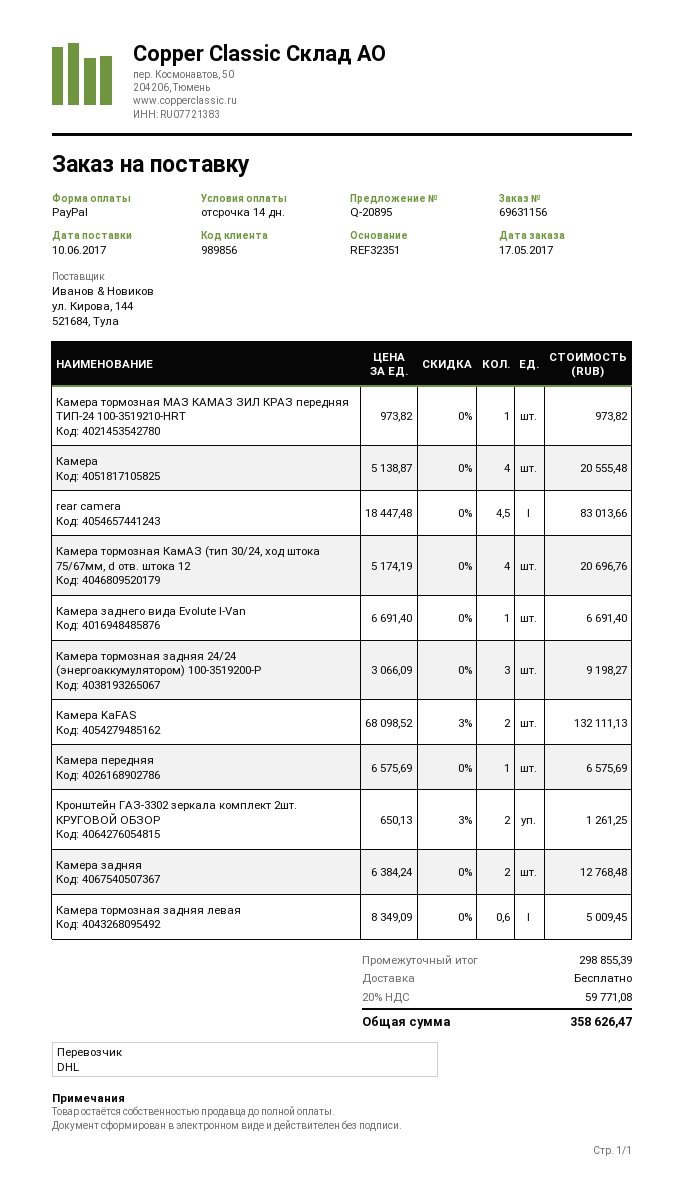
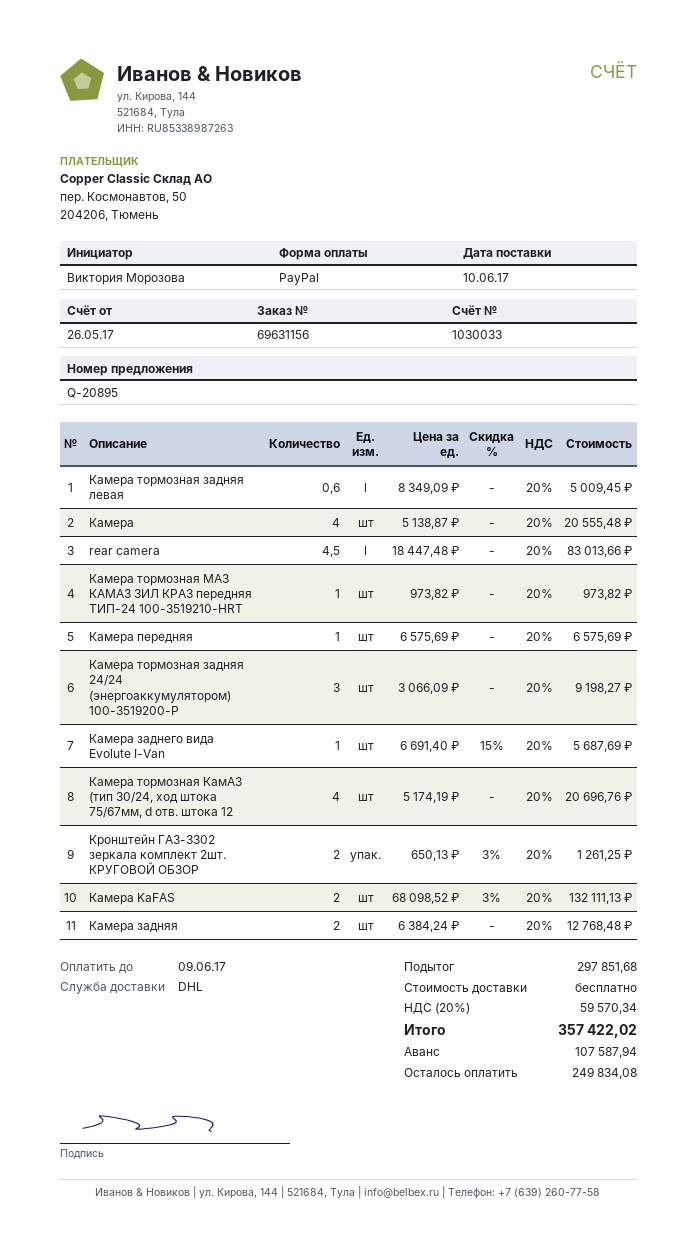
Камера заднего вида Evolute I-Van: 1 x 6691.40 = 6691.40 -> 1 x 6691.40 - 15% = 5687.69
subtotal: 298855.39 -> 297851.68
tax: 20% = 59771.08 -> 20% = 59570.34
total: 358626.47 -> 357422.02

